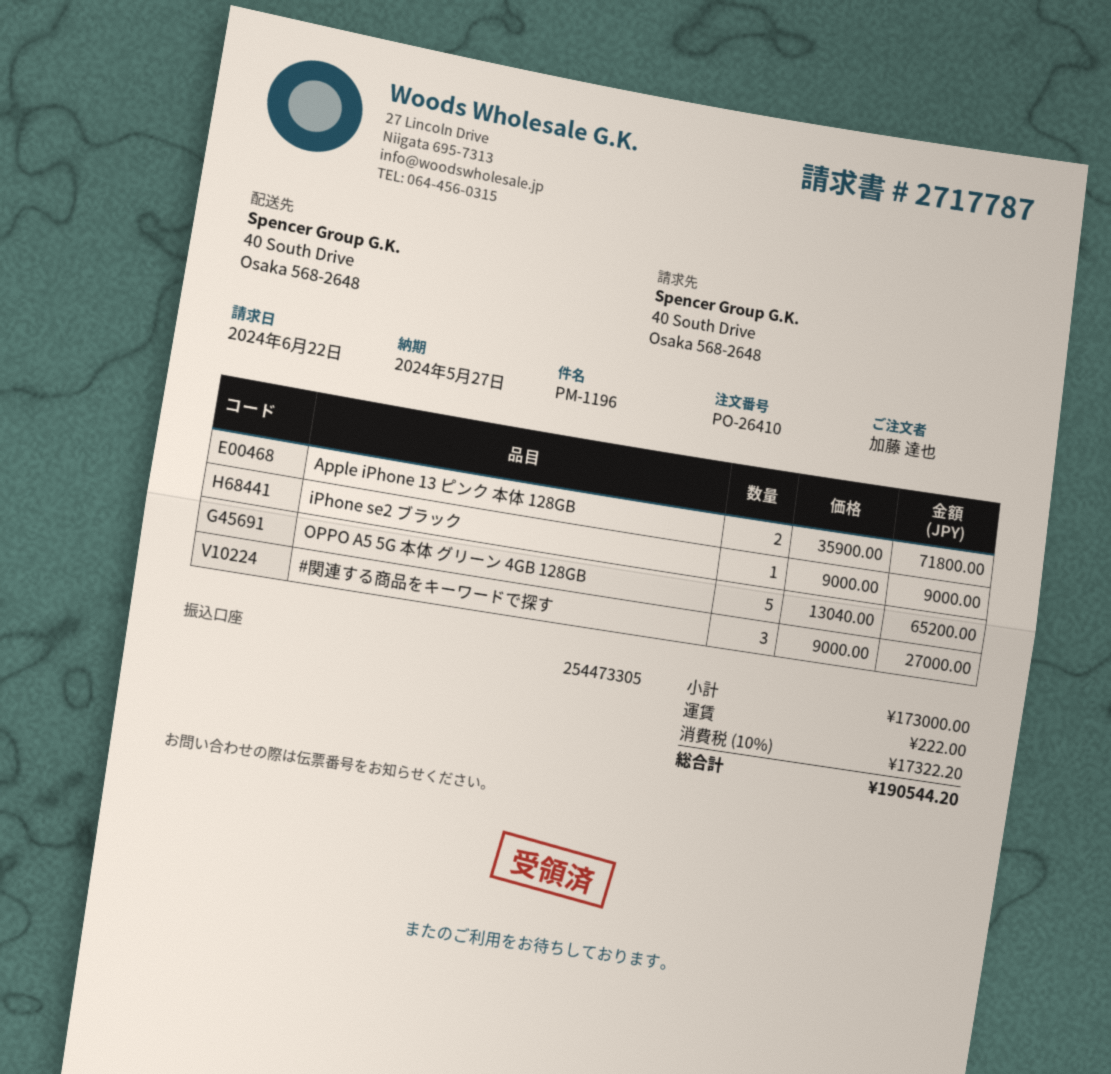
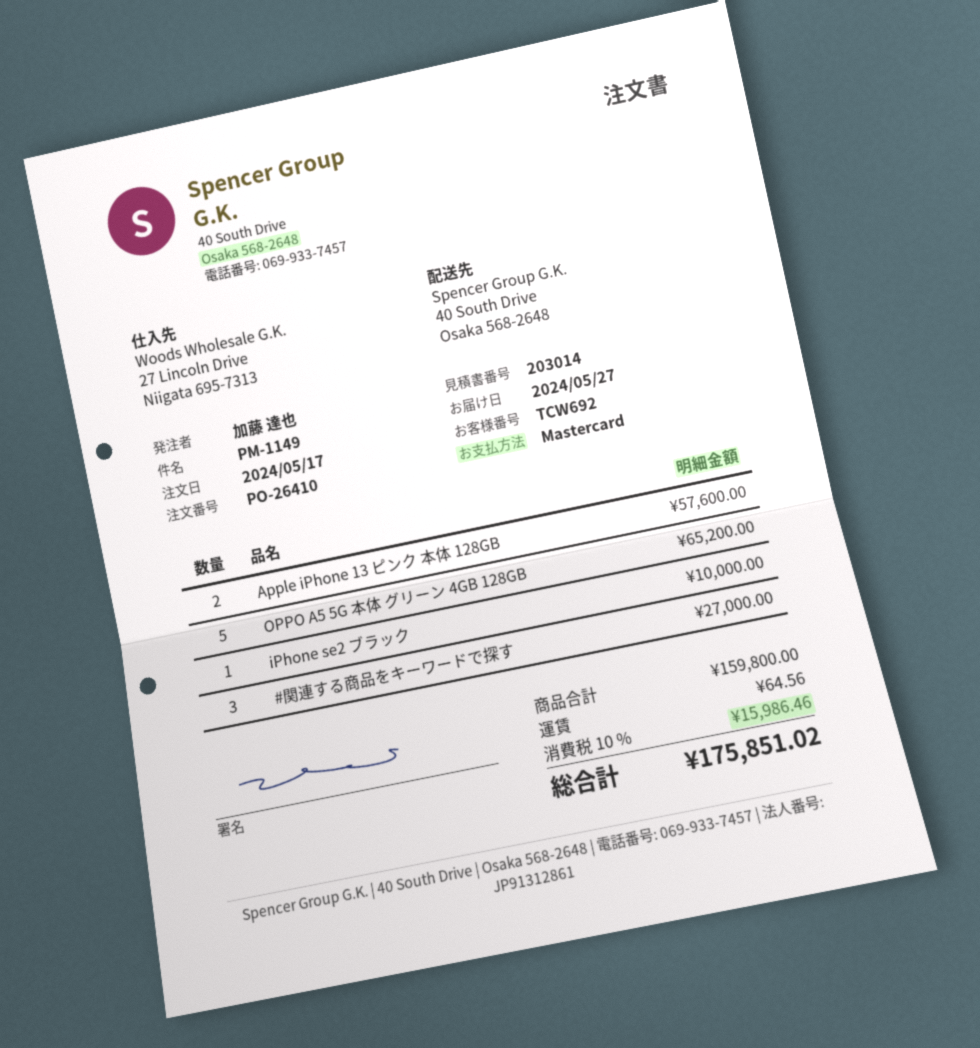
reference: PM-1196 -> PM-1149
Apple iPhone 13 ピンク 本体 128GB: 2 for 71800.00 -> 2 for 57600.00
iPhone se2 ブラック: 1 for 9000.00 -> 1 for 10000.00
subtotal: 173000.00 -> 159800.00
shipping: 222.00 -> 64.56
tax: 10% = 17322.20 -> 10% = 15986.46
total: 190544.20 -> 175851.02

